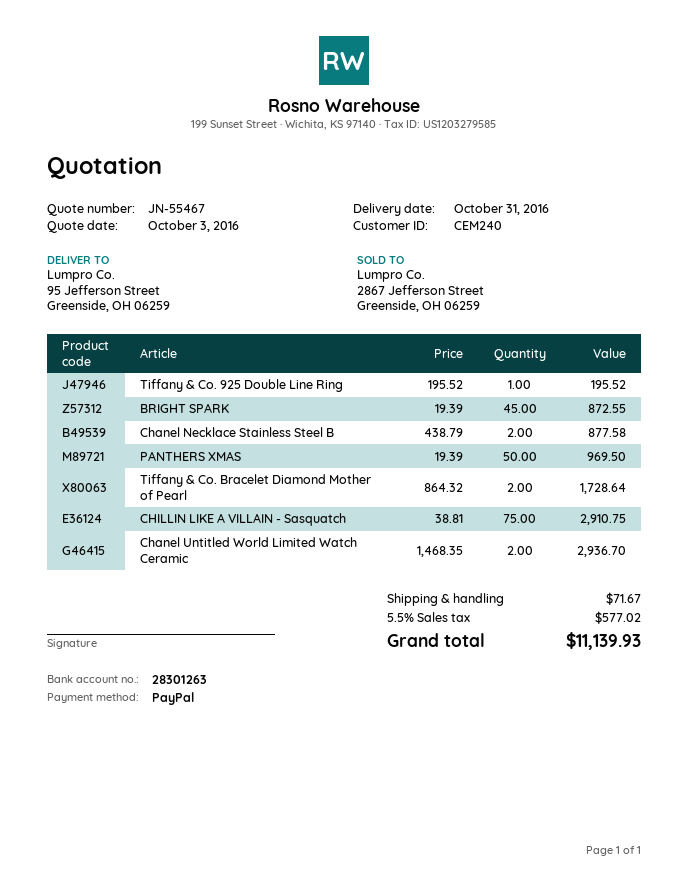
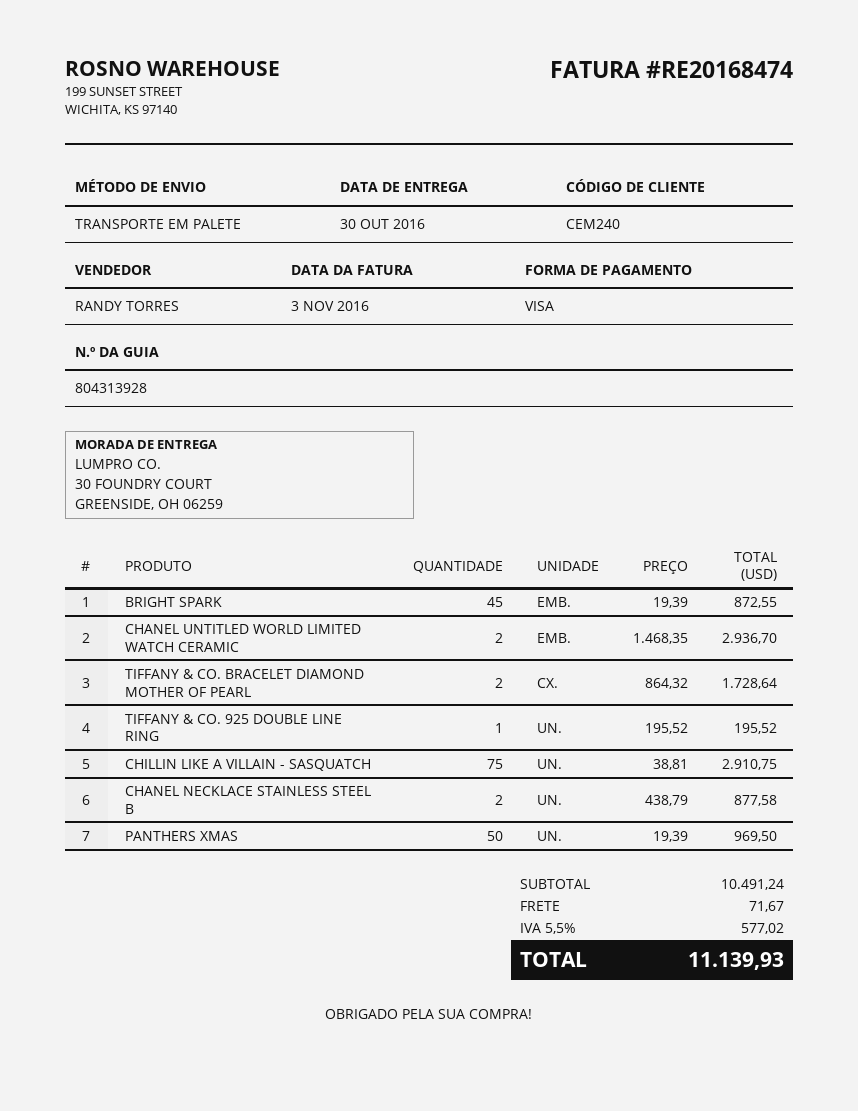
delivery date: 2016-10-31 -> 2016-10-30
payment method: PayPal -> Visa
ship to: 95 Jefferson Street, Greenside, OH 06259 -> 30 FOUNDRY COURT, GREENSIDE, OH 06259

